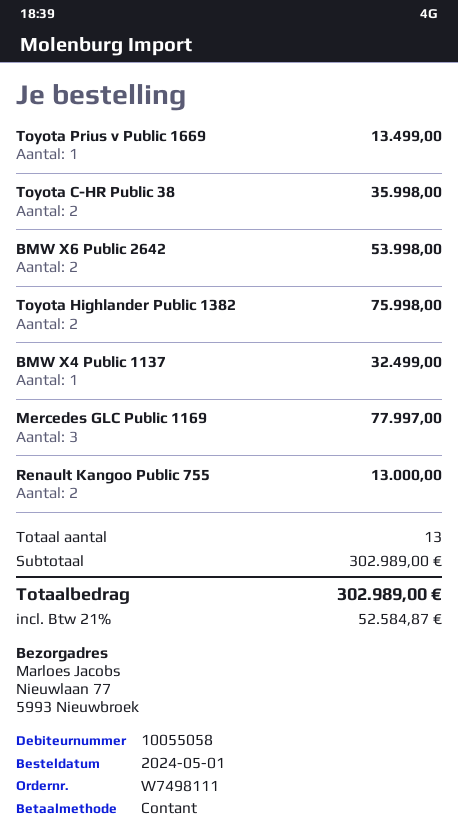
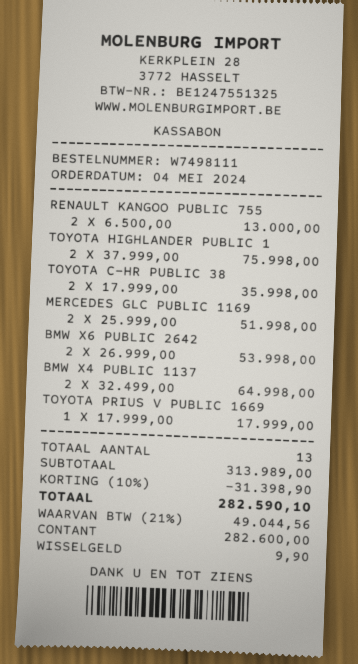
order date: 2024-05-01 -> 2024-05-04
Toyota Prius v Public 1669: 1 for 13499.00 -> 1 for 17999.00
BMW X4 Public 1137: 1 for 32499.00 -> 2 for 64998.00
Mercedes GLC Public 1169: 3 for 77997.00 -> 2 for 51998.00
subtotal: 302989.00 -> 313989.00
discount: none -> 10% = 31398.90
tax: 21% = 52584.87 -> 21% = 49044.56
total: 302989.00 -> 282590.10

